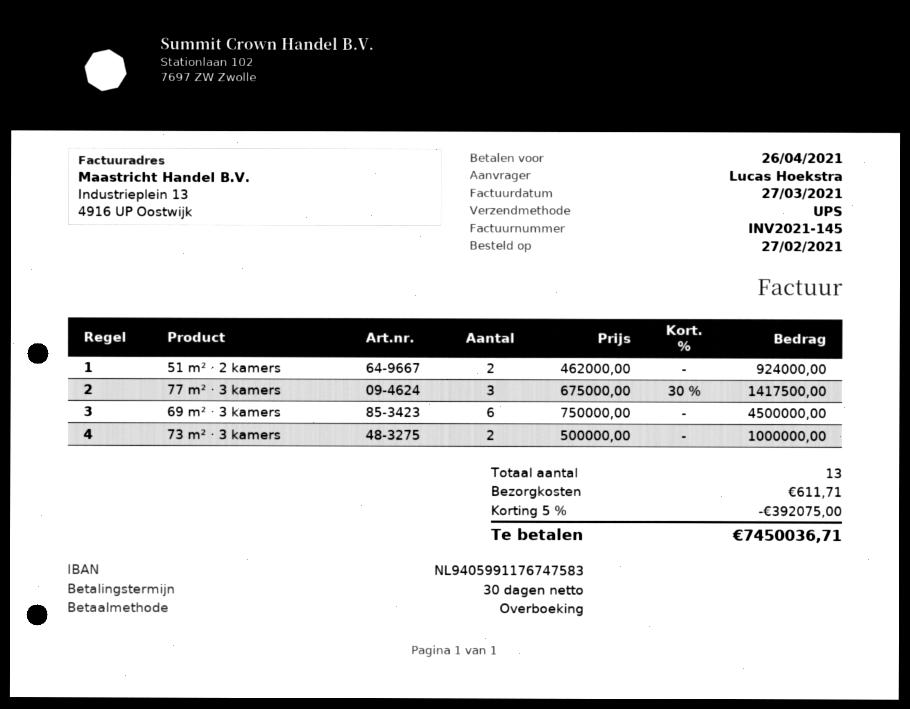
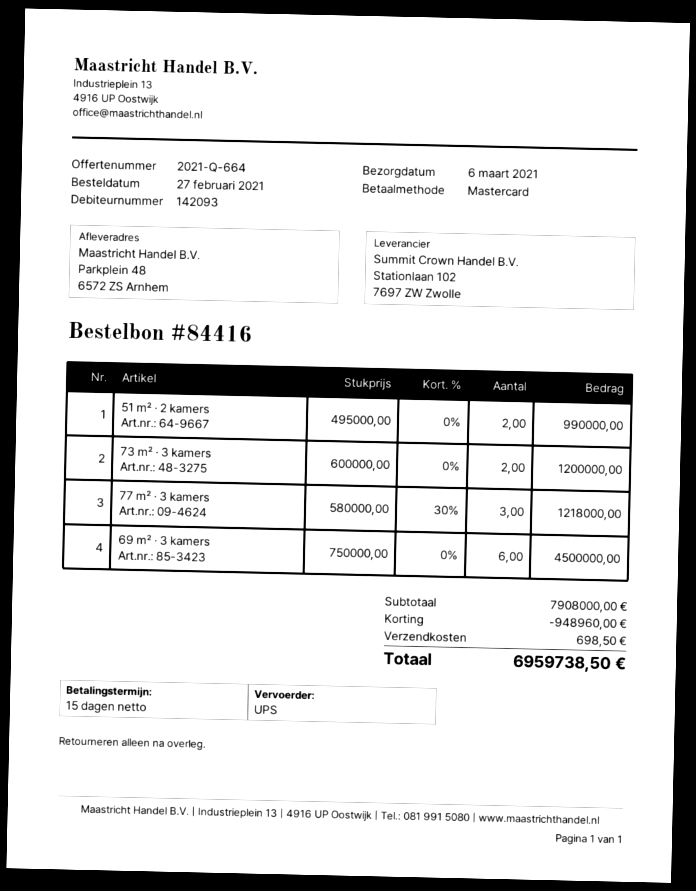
payment terms: 30 days -> 15 days
payment method: bank transfer -> Mastercard
51 m² · 2 kamers: 2 x 462000.00 = 924000.00 -> 2 x 495000.00 = 990000.00
77 m² · 3 kamers: 3 x 675000.00 - 30% = 1417500.00 -> 3 x 580000.00 - 30% = 1218000.00
73 m² · 3 kamers: 2 x 500000.00 = 1000000.00 -> 2 x 600000.00 = 1200000.00
discount: 392075.00 -> 948960.00
shipping: 611.71 -> 698.50
total: 7450036.71 -> 6959738.50

